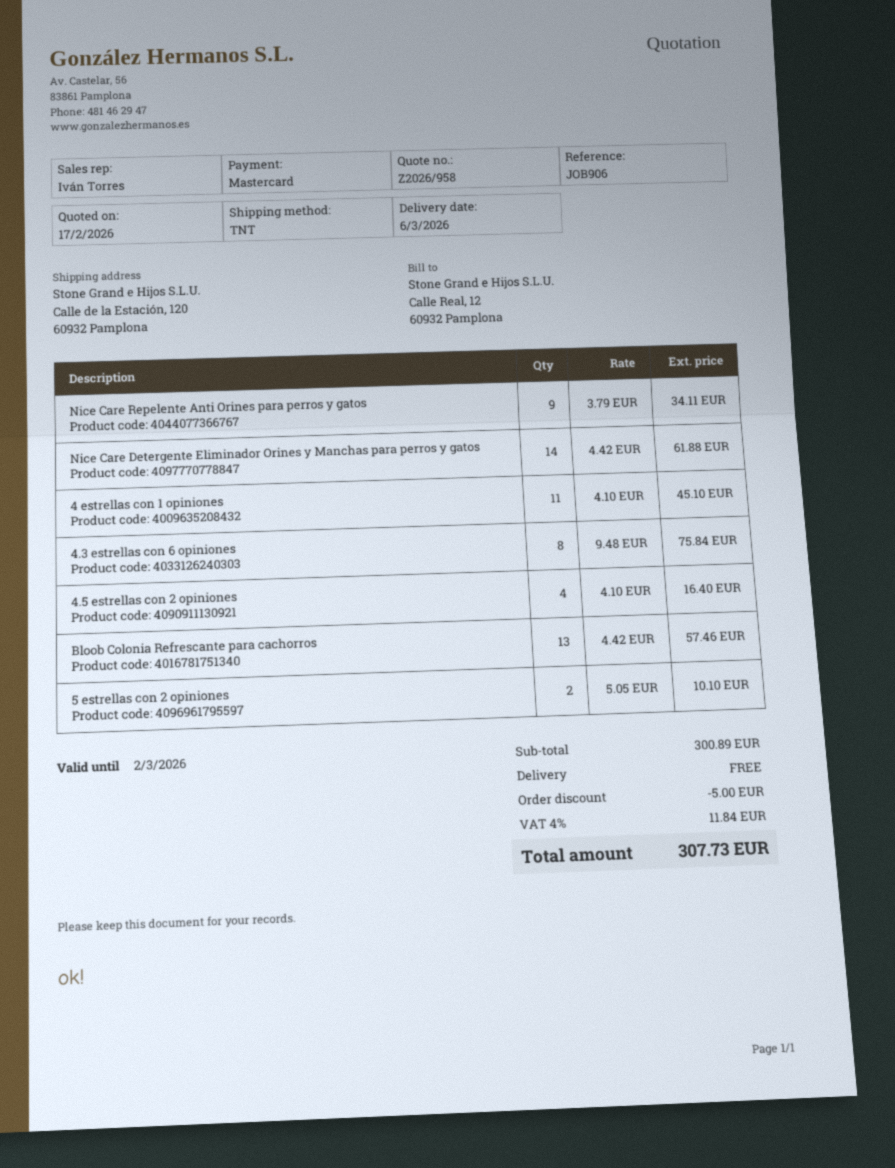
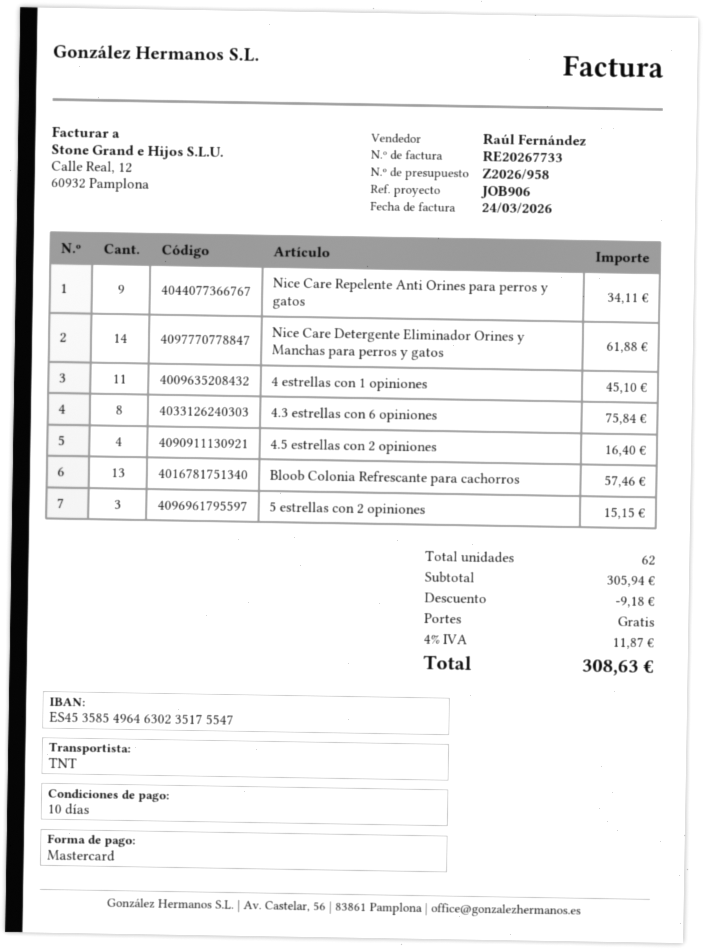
sales rep: Iván Torres -> Raúl Fernández
5 estrellas con 2 opiniones: 2 for 10.10 -> 3 for 15.15
subtotal: 300.89 -> 305.94
discount: 5.00 -> 9.18
tax: 4% = 11.84 -> 4% = 11.87
total: 307.73 -> 308.63

